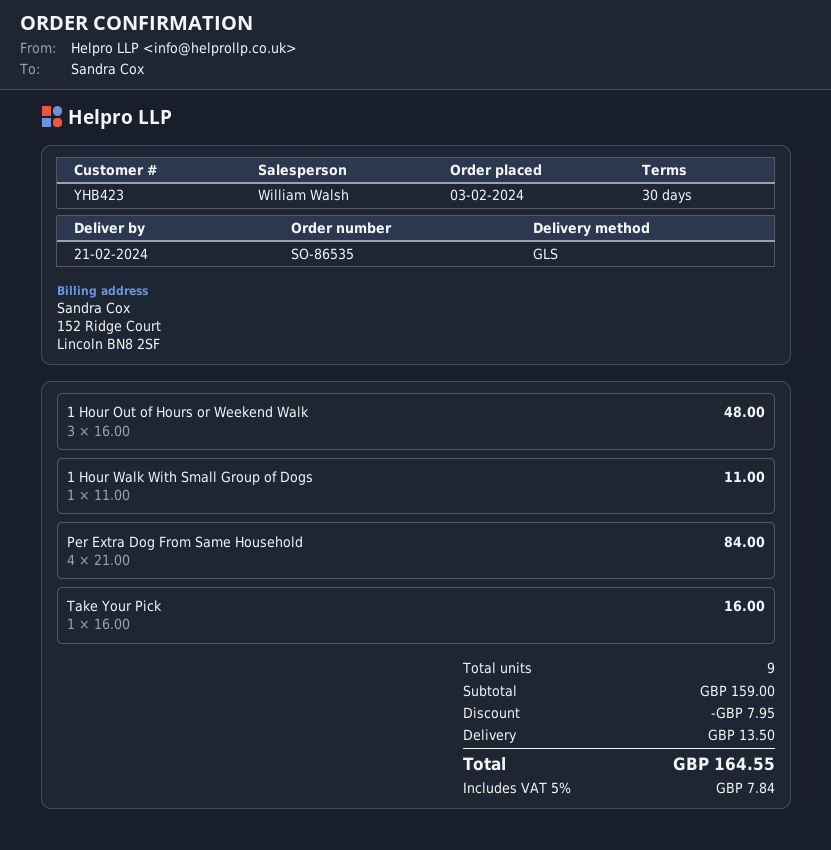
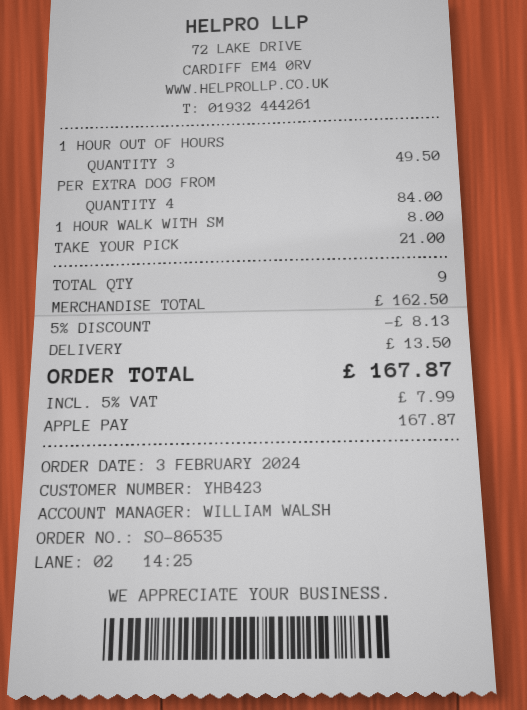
1 Hour Out of Hours or Weekend Walk: 3 for 48.00 -> 3 for 49.50
1 Hour Walk With Small Group of Dogs: 1 for 11.00 -> 1 for 8.00
Take Your Pick: 1 for 16.00 -> 1 for 21.00
subtotal: 159.00 -> 162.50
discount: 7.95 -> 8.13
tax: 5% = 7.84 -> 5% = 7.99
total: 164.55 -> 167.87

